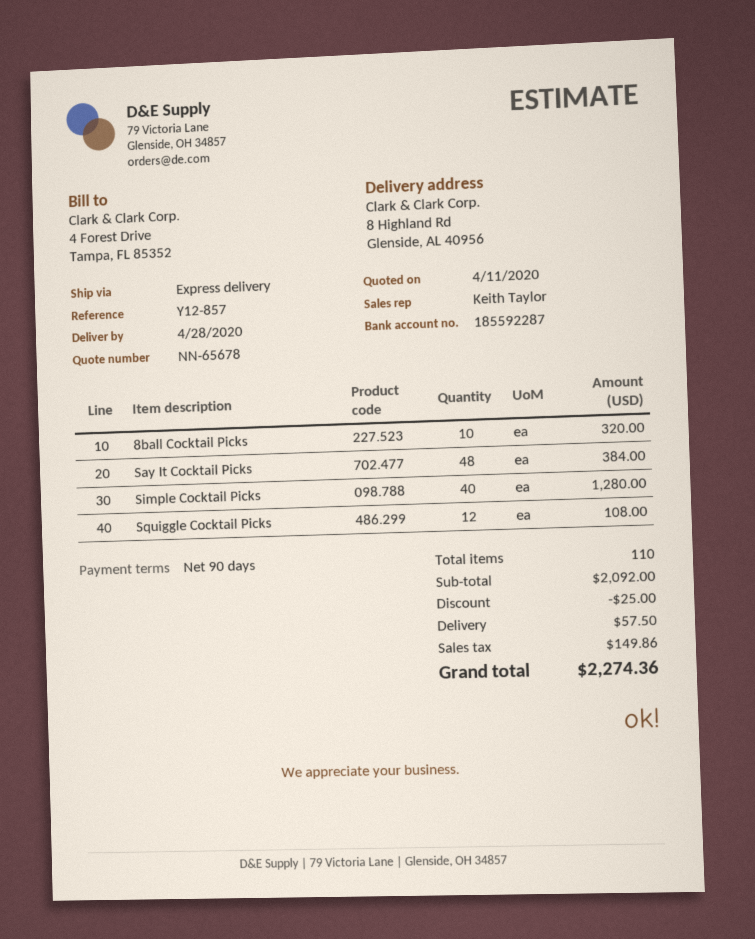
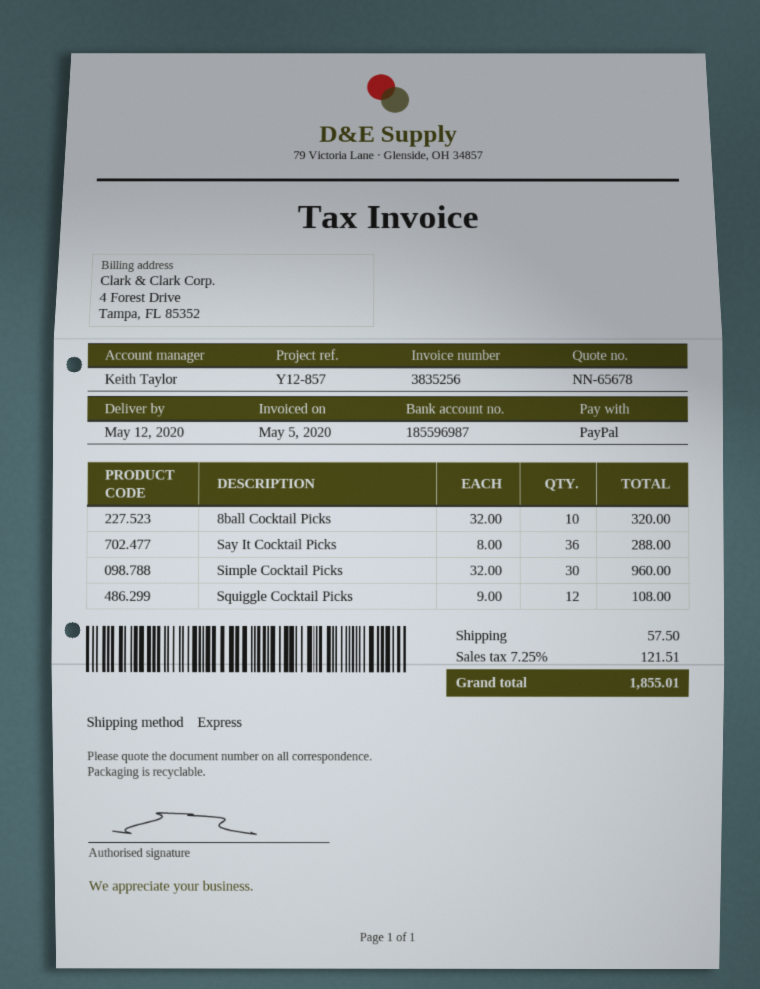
delivery date: 2020-04-28 -> 2020-05-12
bank account: 185592287 -> 185596987
Say It Cocktail Picks: 48 for 384.00 -> 36 for 288.00
Simple Cocktail Picks: 40 for 1280.00 -> 30 for 960.00
discount: 25.00 -> none
tax: 149.86 -> 121.51
total: 2274.36 -> 1855.01

